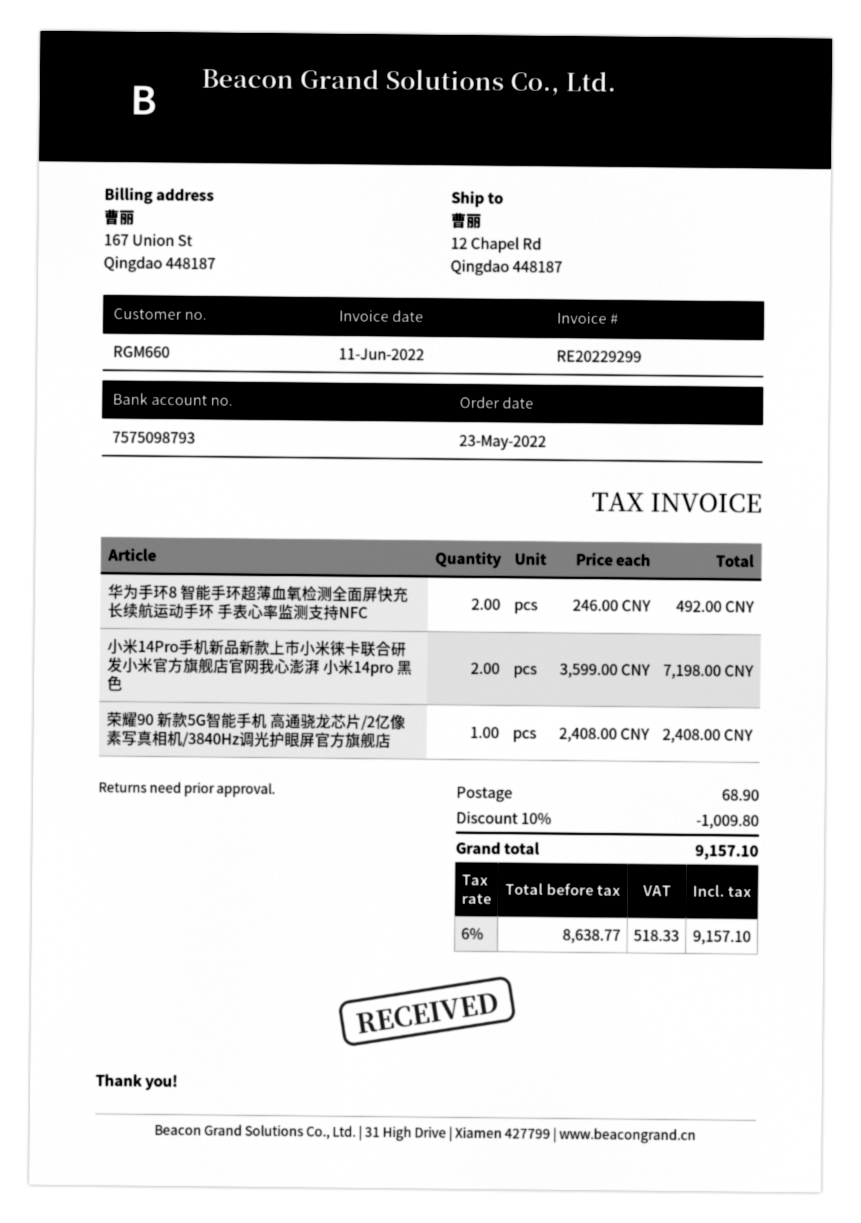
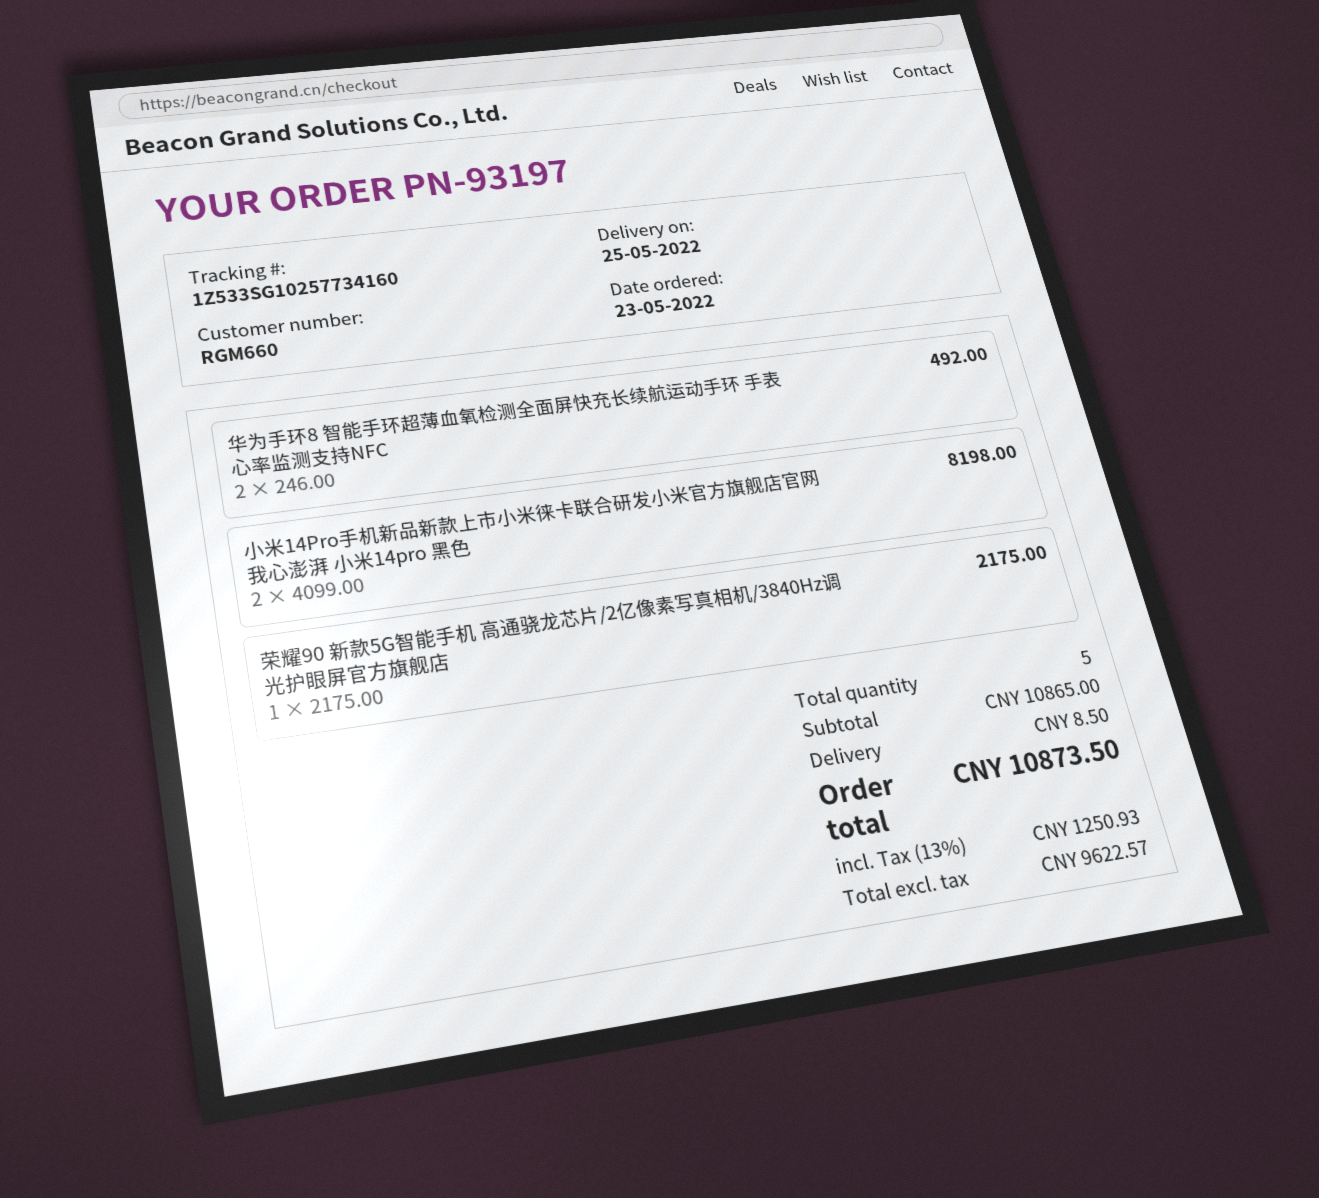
小米14Pro手机新品新款上市小米徕卡联合研发小米官方旗舰店官网我心澎湃 小米14pro 黑色: 2 x 3599.00 = 7198.00 -> 2 x 4099.00 = 8198.00
荣耀90 新款5G智能手机 高通骁龙芯片/2亿像素写真相机/3840Hz调光护眼屏官方旗舰店: 1 x 2408.00 = 2408.00 -> 1 x 2175.00 = 2175.00
discount: 10% = 1009.80 -> none
shipping: 68.90 -> 8.50
net: 8638.77 -> 9622.57
tax: 6% = 518.33 -> 13% = 1250.93
total: 9157.10 -> 10873.50

